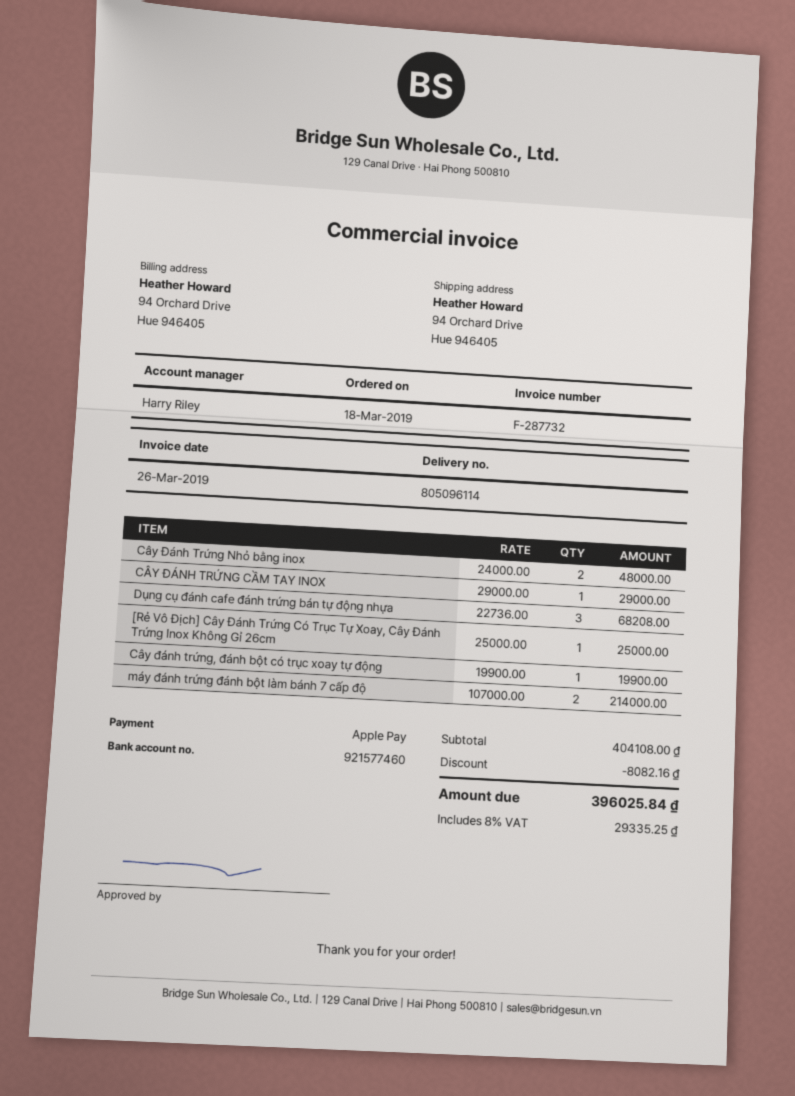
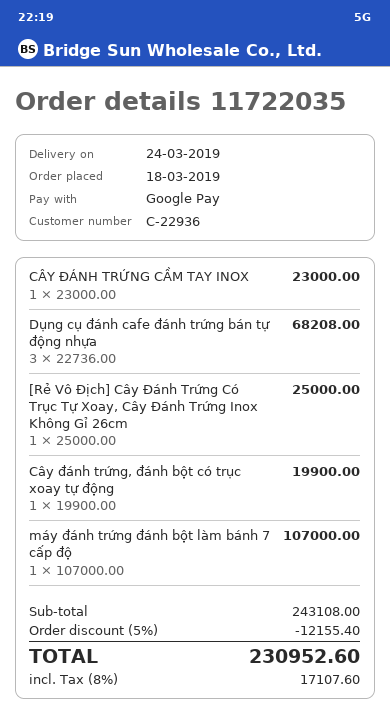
payment method: Apple Pay -> Google Pay
Cây Đánh Trứng Nhỏ bằng inox: 2 x 24000.00 = 48000.00 -> none
CÂY ĐÁNH TRỨNG CẦM TAY INOX: 1 x 29000.00 = 29000.00 -> 1 x 23000.00 = 23000.00
máy đánh trứng đánh bột làm bánh 7 cấp độ: 2 x 107000.00 = 214000.00 -> 1 x 107000.00 = 107000.00
subtotal: 404108.00 -> 243108.00
discount: 8082.16 -> 12155.40
tax: 8% = 29335.25 -> 8% = 17107.60
total: 396025.84 -> 230952.60

